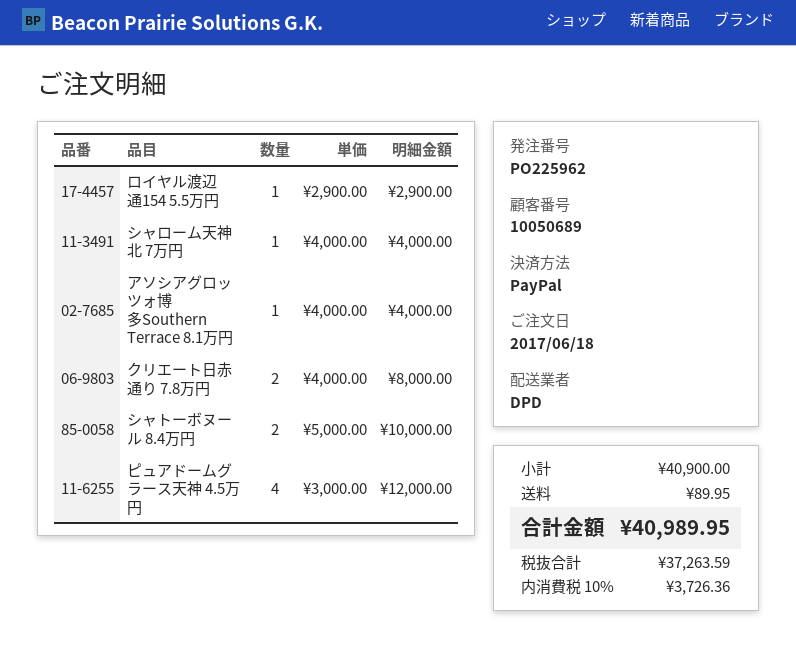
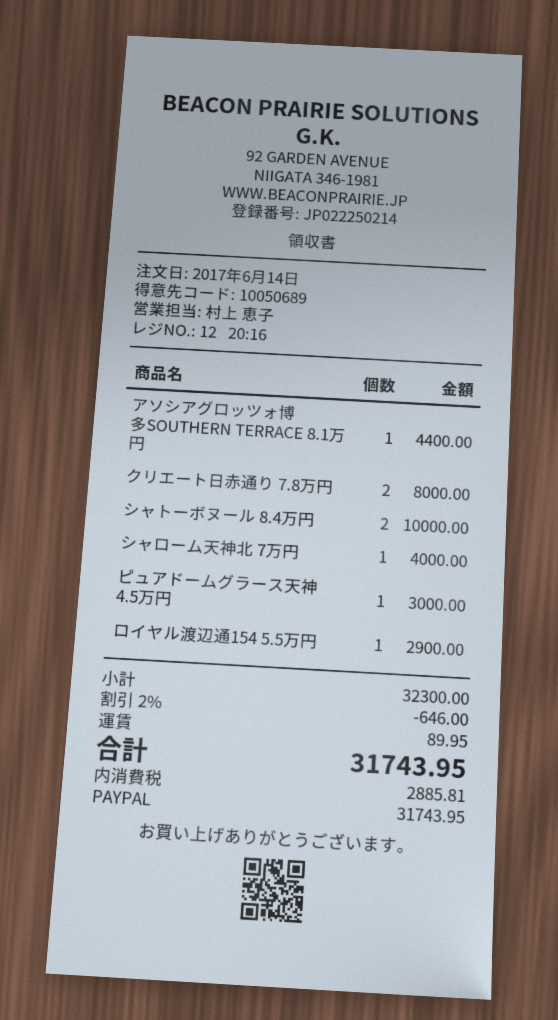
order date: 2017-06-18 -> 2017-06-14
アソシアグロッツォ博多Southern Terrace 8.1万円: 1 for 4000.00 -> 1 for 4400.00
ピュアドームグラース天神 4.5万円: 4 for 12000.00 -> 1 for 3000.00
subtotal: 40900.00 -> 32300.00
discount: none -> 2% = 646.00
tax: 3726.36 -> 2885.81
total: 40989.95 -> 31743.95

